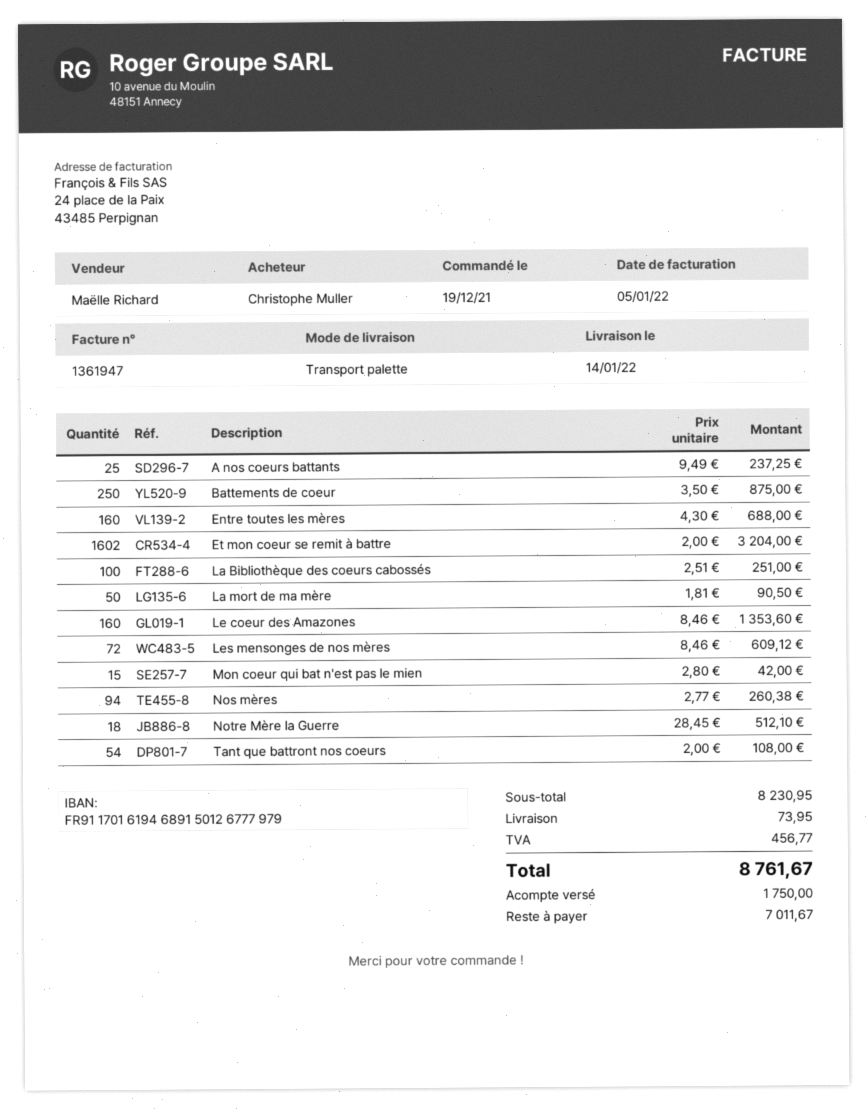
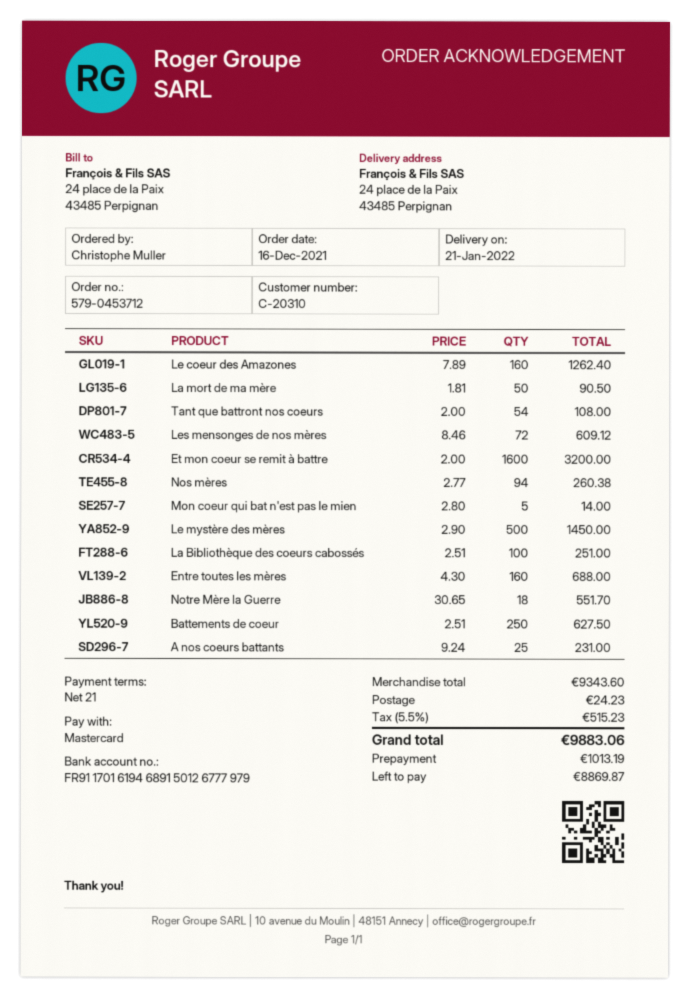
order date: 2021-12-19 -> 2021-12-16
delivery date: 2022-01-14 -> 2022-01-21
A nos coeurs battants: 25 x 9.49 = 237.25 -> 25 x 9.24 = 231.00
Battements de coeur: 250 x 3.50 = 875.00 -> 250 x 2.51 = 627.50
Et mon coeur se remit à battre: 1602 x 2.00 = 3204.00 -> 1600 x 2.00 = 3200.00
Le coeur des Amazones: 160 x 8.46 = 1353.60 -> 160 x 7.89 = 1262.40
Mon coeur qui bat n'est pas le mien: 15 x 2.80 = 42.00 -> 5 x 2.80 = 14.00
Notre Mère la Guerre: 18 x 28.45 = 512.10 -> 18 x 30.65 = 551.70
Le mystère des mères: none -> 500 x 2.90 = 1450.00
subtotal: 8230.95 -> 9343.60
shipping: 73.95 -> 24.23
tax: 456.77 -> 515.23
total: 8761.67 -> 9883.06
deposit: 1750.00 -> 1013.19
balance: 7011.67 -> 8869.87

